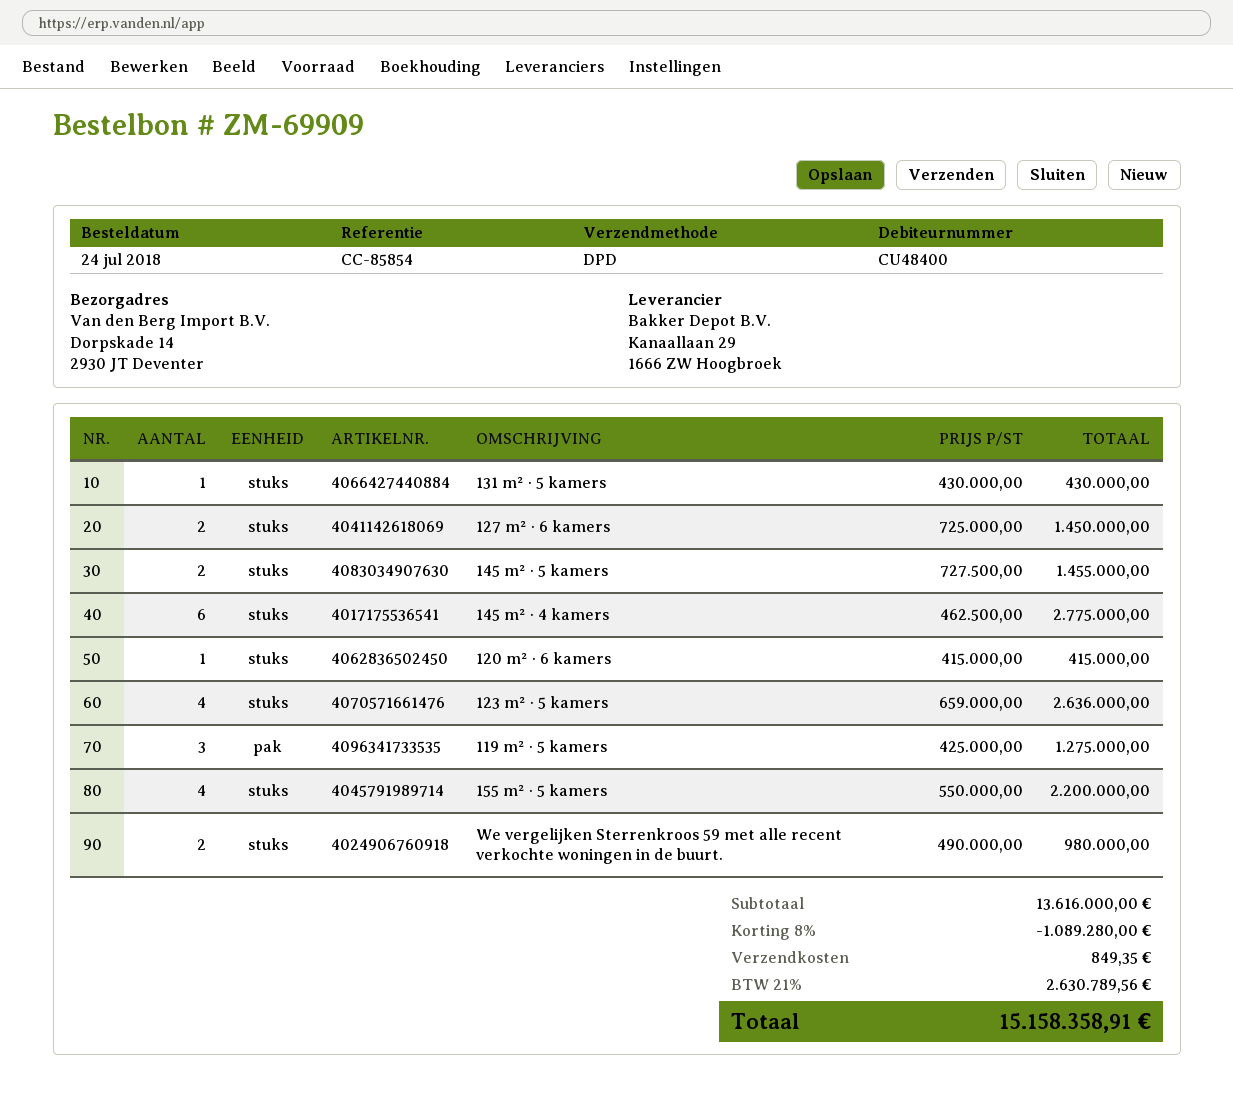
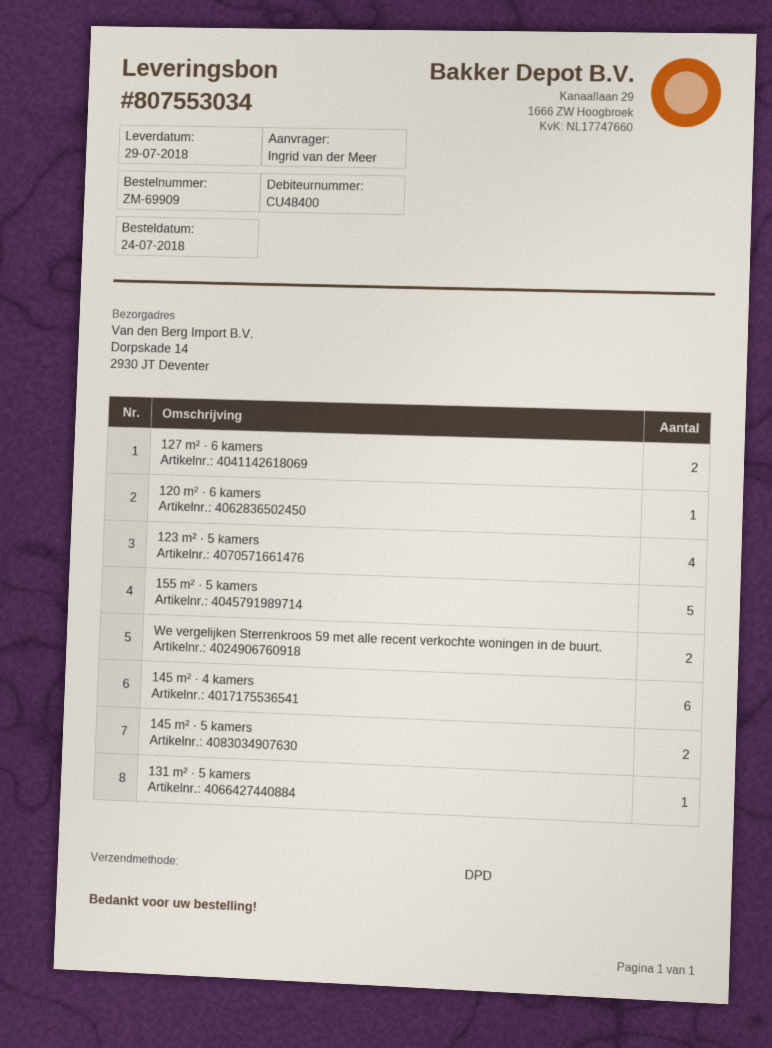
119 m² · 5 kamers: 3 -> none
155 m² · 5 kamers: 4 -> 5

